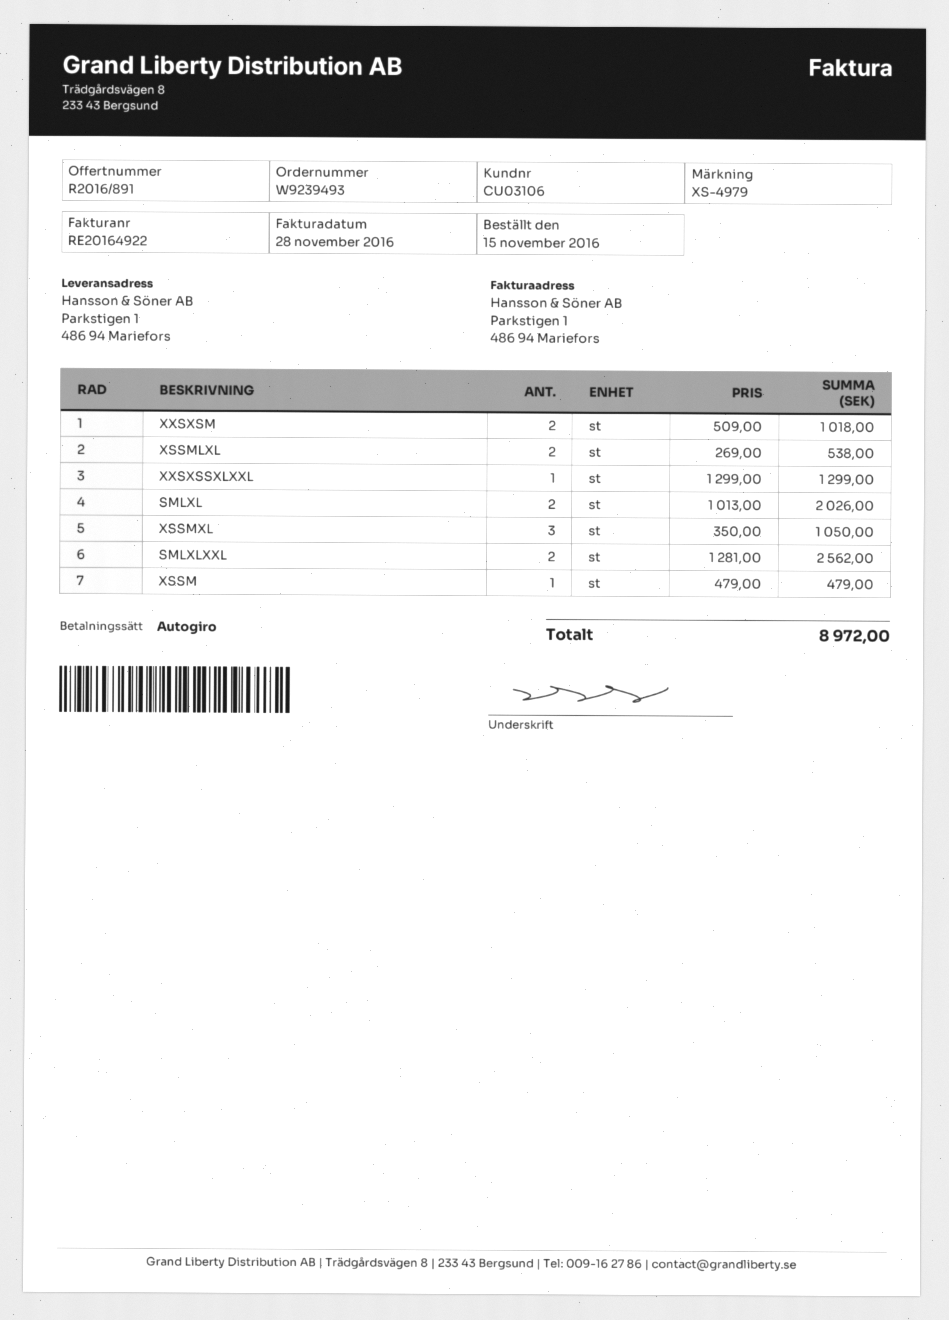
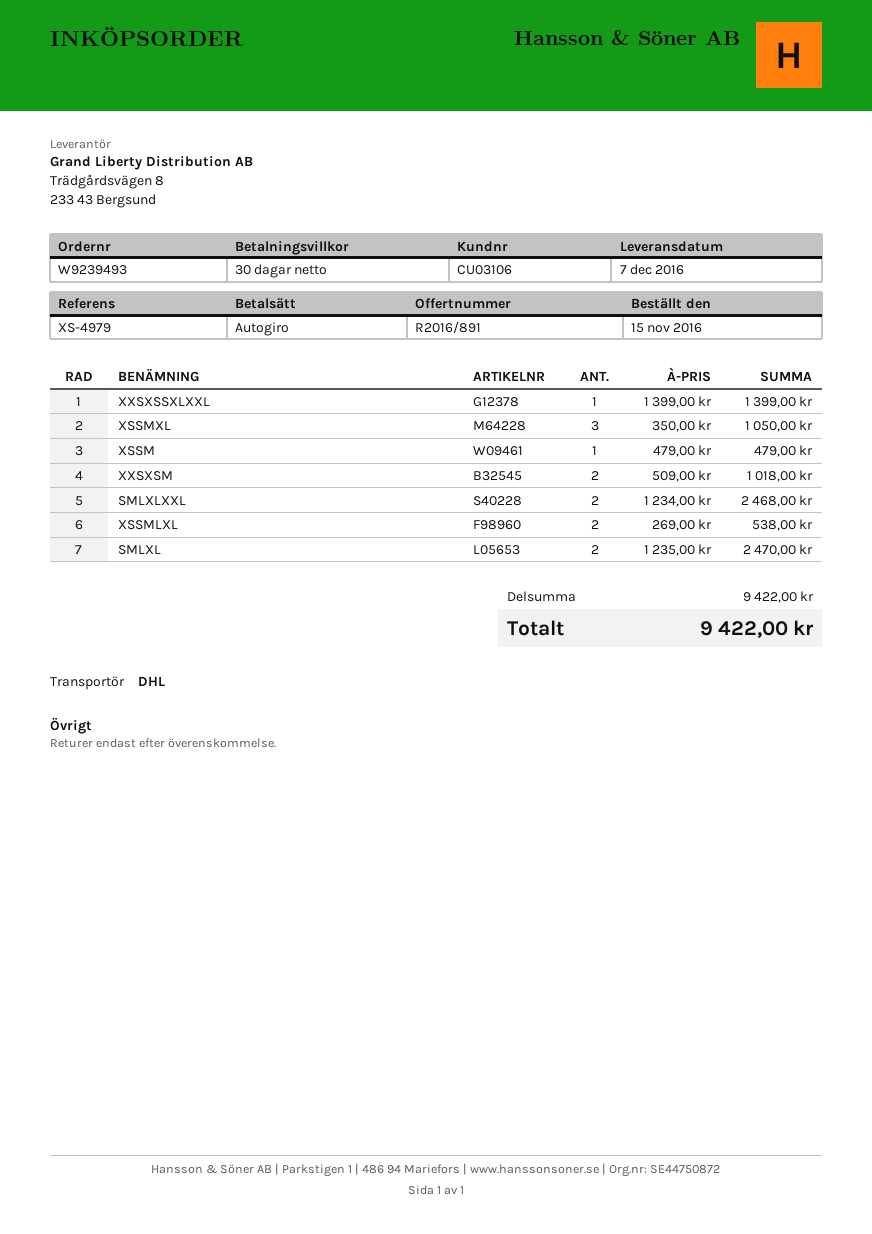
XXSXSSXLXXL: 1 x 1299.00 = 1299.00 -> 1 x 1399.00 = 1399.00
SMLXL: 2 x 1013.00 = 2026.00 -> 2 x 1235.00 = 2470.00
SMLXLXXL: 2 x 1281.00 = 2562.00 -> 2 x 1234.00 = 2468.00
total: 8972.00 -> 9422.00

